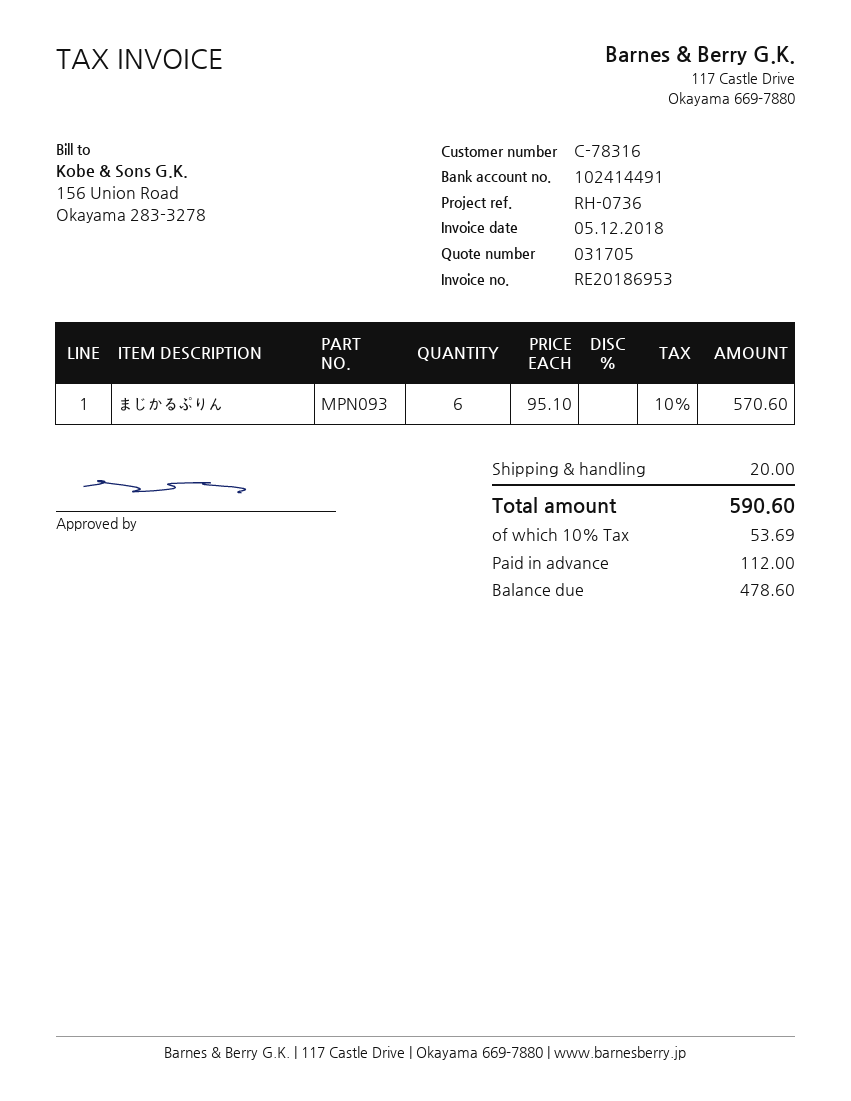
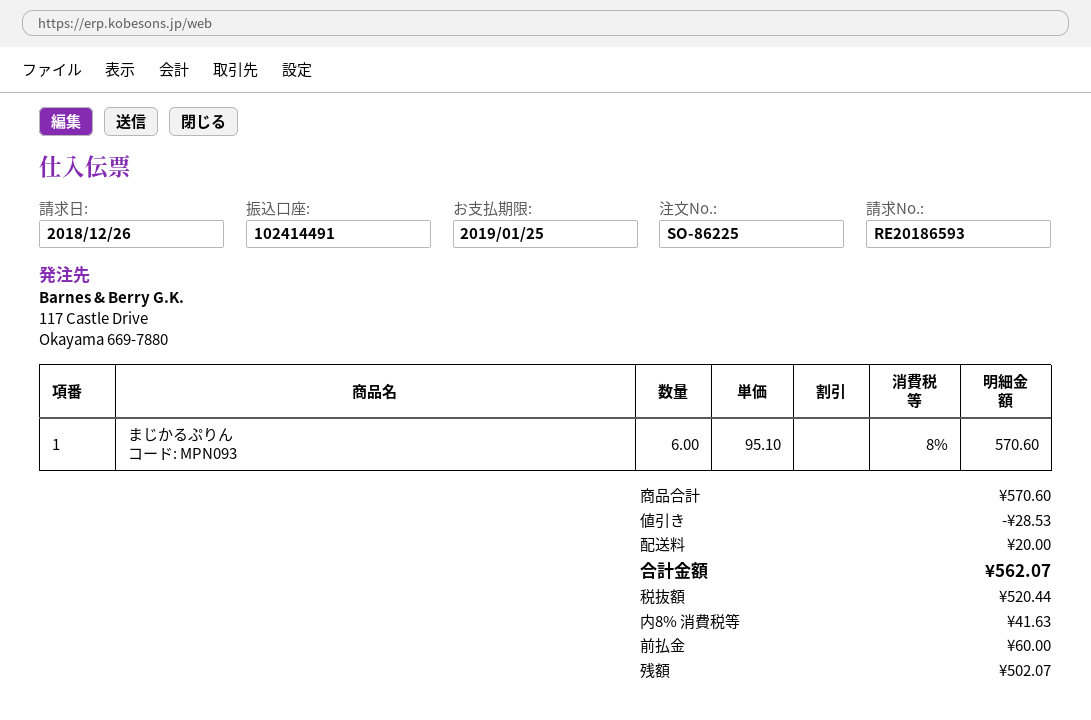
invoice number: RE20186953 -> RE20186593
invoice date: 2018-12-05 -> 2018-12-26
discount: none -> 28.53
tax: 10% = 53.69 -> 8% = 41.63
total: 590.60 -> 562.07
deposit: 112.00 -> 60.00
balance: 478.60 -> 502.07

